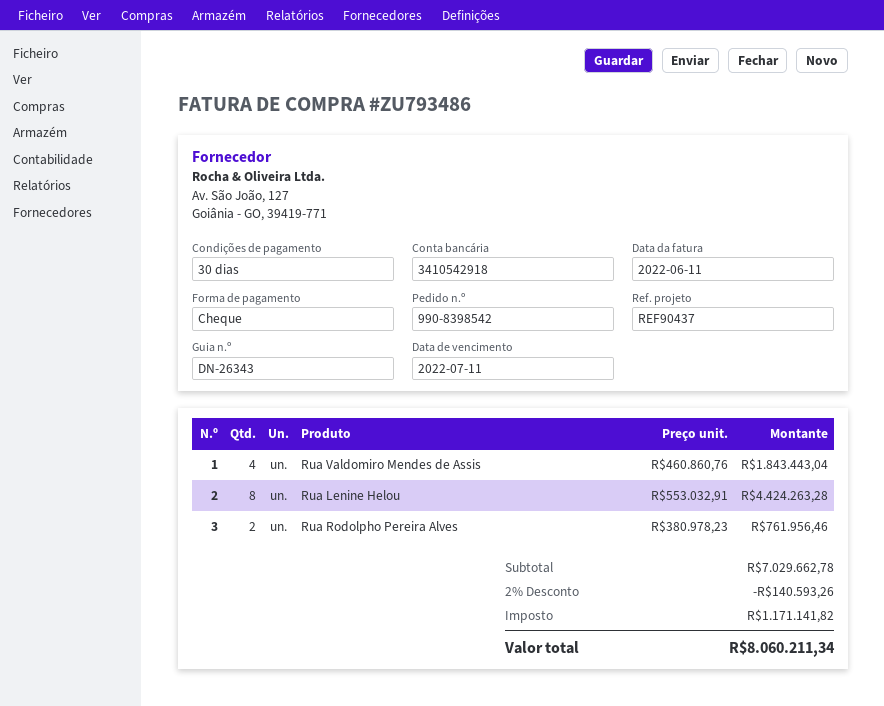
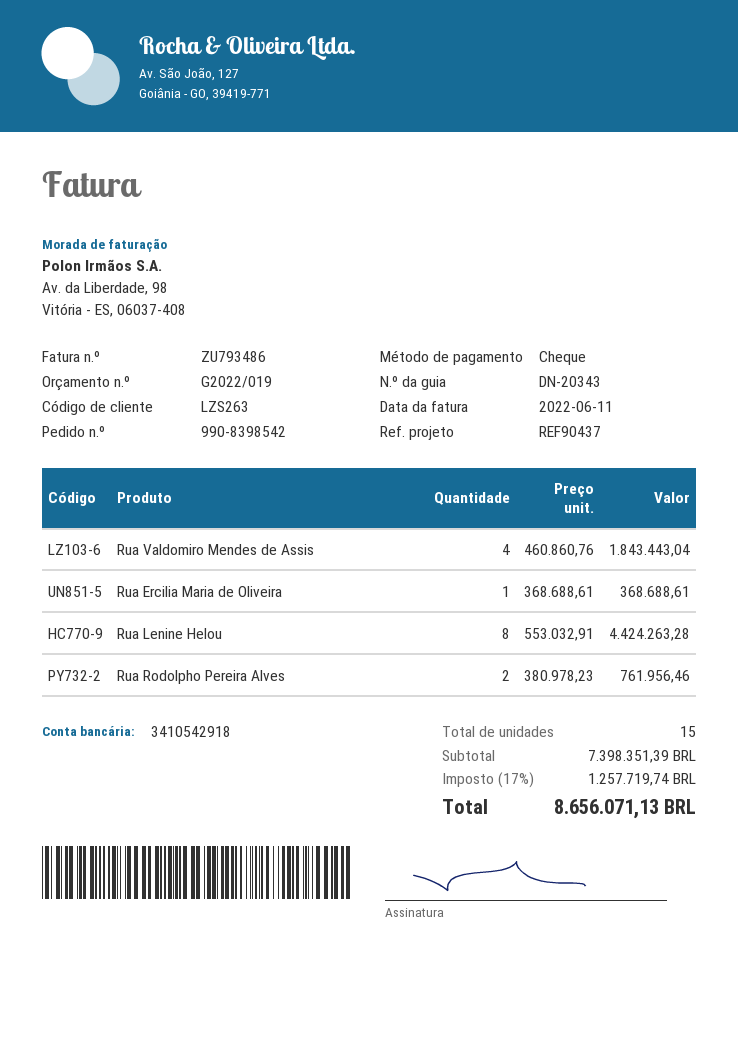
delivery note number: DN-26343 -> DN-20343
Rua Ercilia Maria de Oliveira: none -> 1 x 368688.61 = 368688.61
subtotal: 7029662.78 -> 7398351.39
discount: 2% = 140593.26 -> none
tax: 1171141.82 -> 1257719.74
total: 8060211.34 -> 8656071.13

